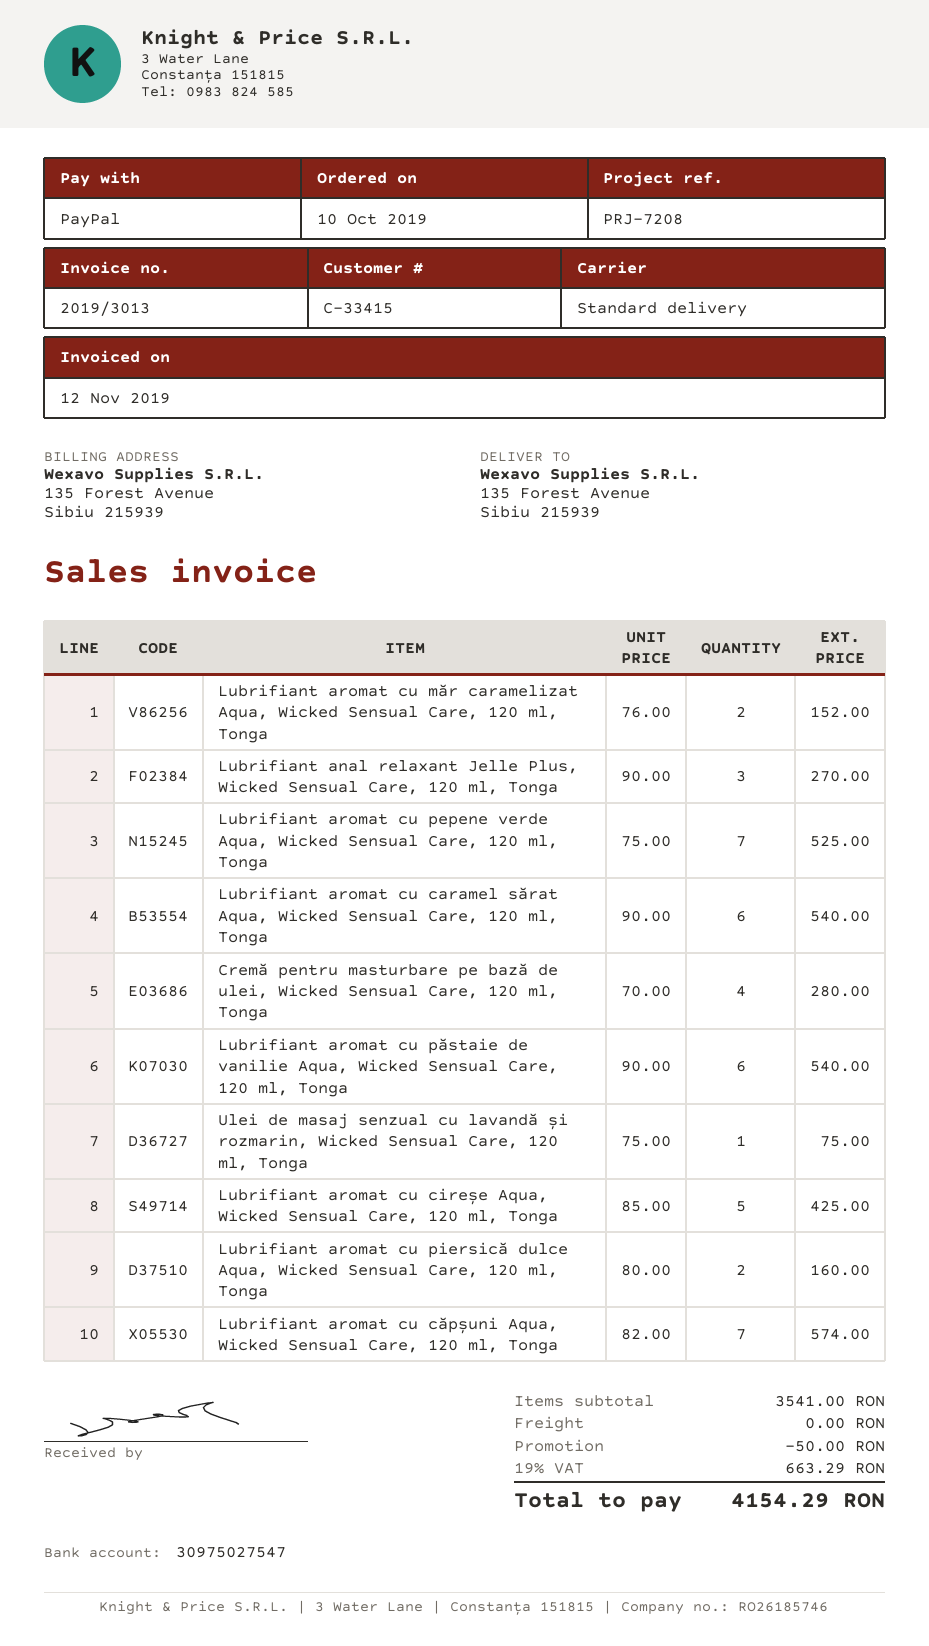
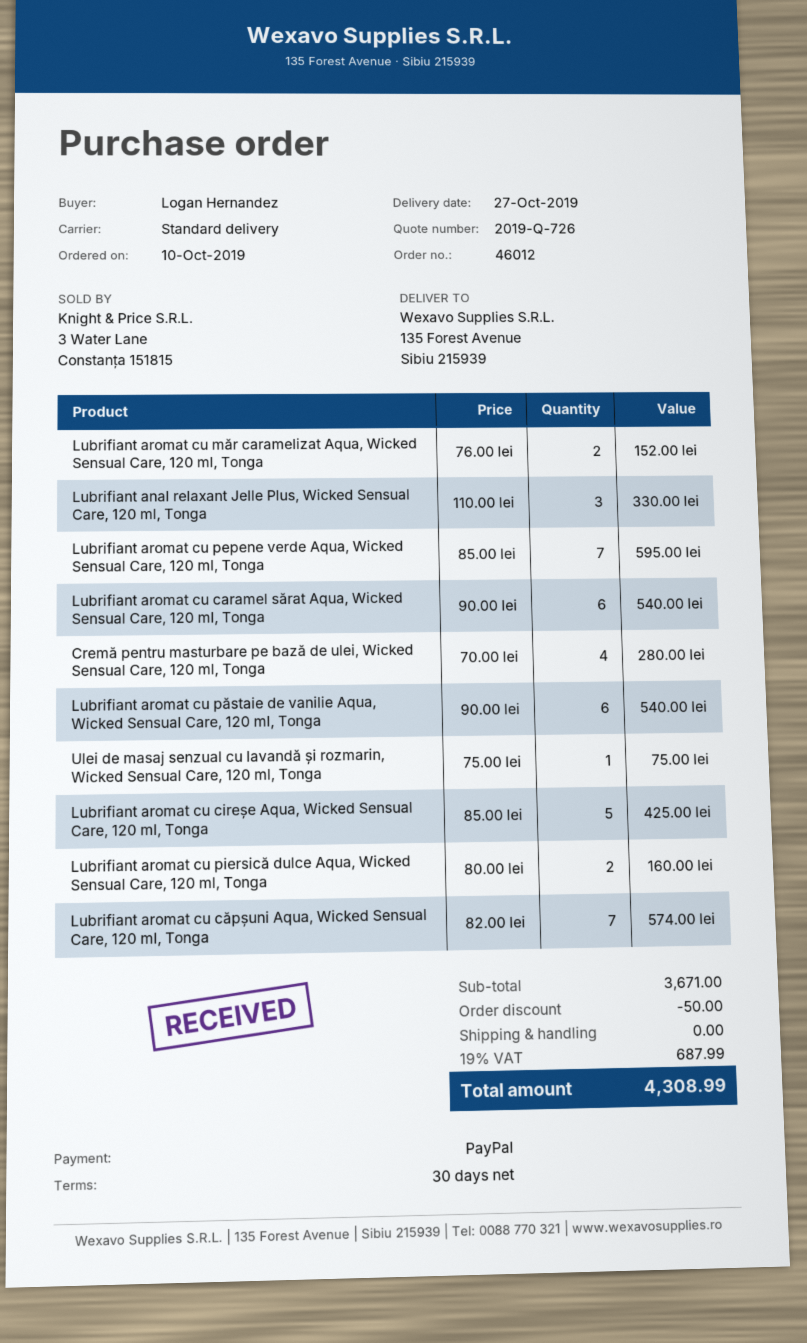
Lubrifiant anal relaxant Jelle Plus, Wicked Sensual Care, 120 ml, Tonga: 3 x 90.00 = 270.00 -> 3 x 110.00 = 330.00
Lubrifiant aromat cu pepene verde Aqua, Wicked Sensual Care, 120 ml, Tonga: 7 x 75.00 = 525.00 -> 7 x 85.00 = 595.00
subtotal: 3541.00 -> 3671.00
tax: 19% = 663.29 -> 19% = 687.99
total: 4154.29 -> 4308.99

